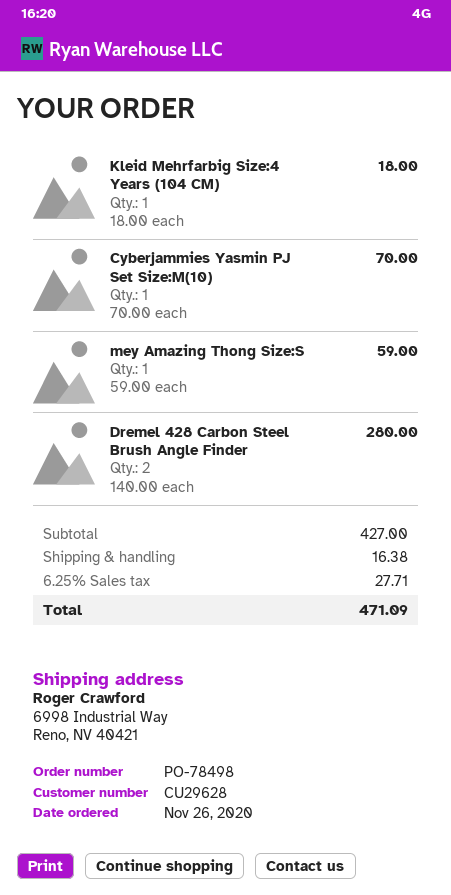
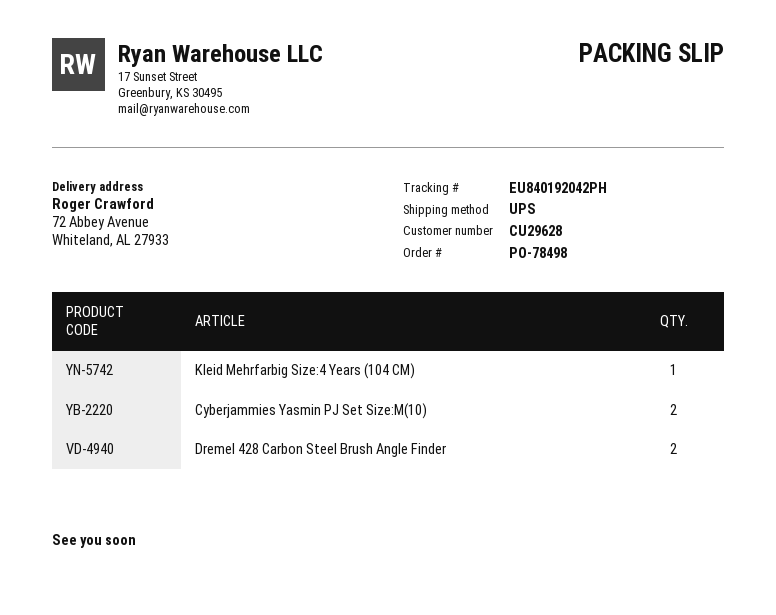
ship to: 6998 Industrial Way, Reno, NV 40421 -> 72 Abbey Avenue, Whiteland, AL 27933
Cyberjammies Yasmin PJ Set Size:M(10): 1 -> 2
mey Amazing Thong Size:S: 1 -> none

